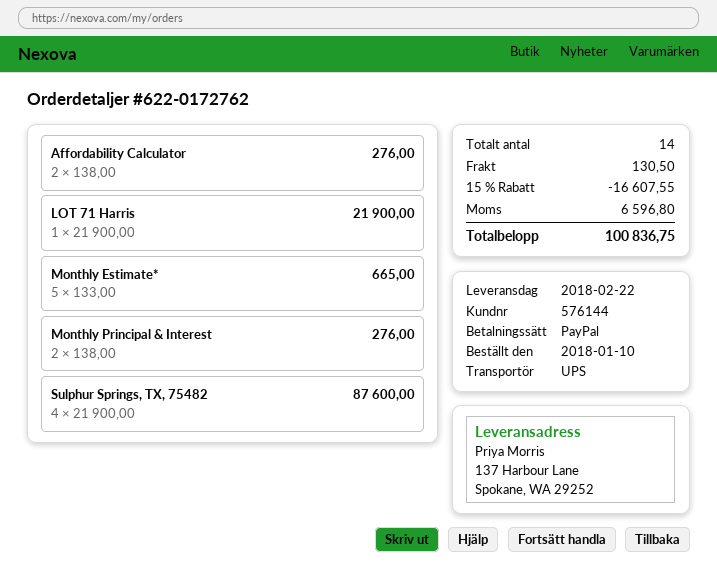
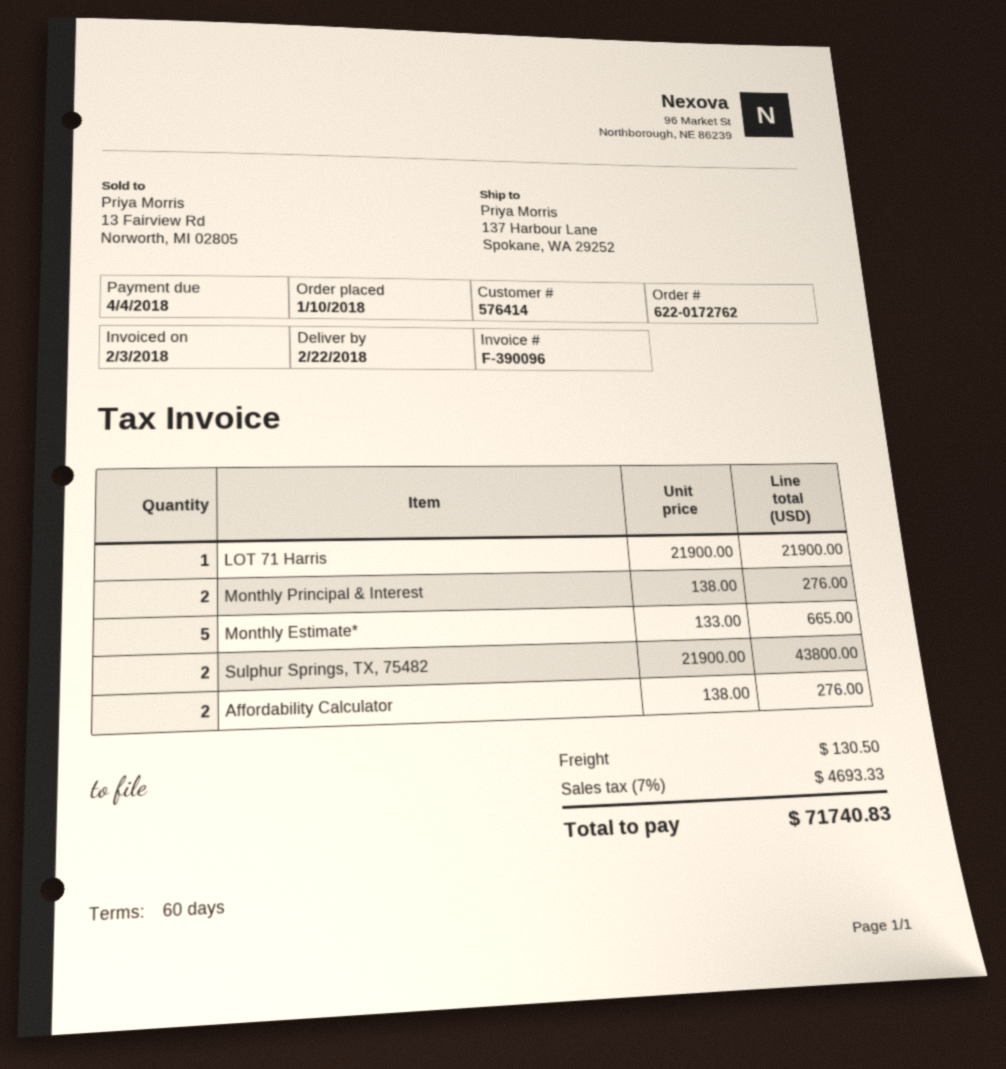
customer number: 576144 -> 576414
Sulphur Springs, TX, 75482: 4 x 21900.00 = 87600.00 -> 2 x 21900.00 = 43800.00
discount: 15% = 16607.55 -> none
tax: 6596.80 -> 4693.33
total: 100836.75 -> 71740.83

